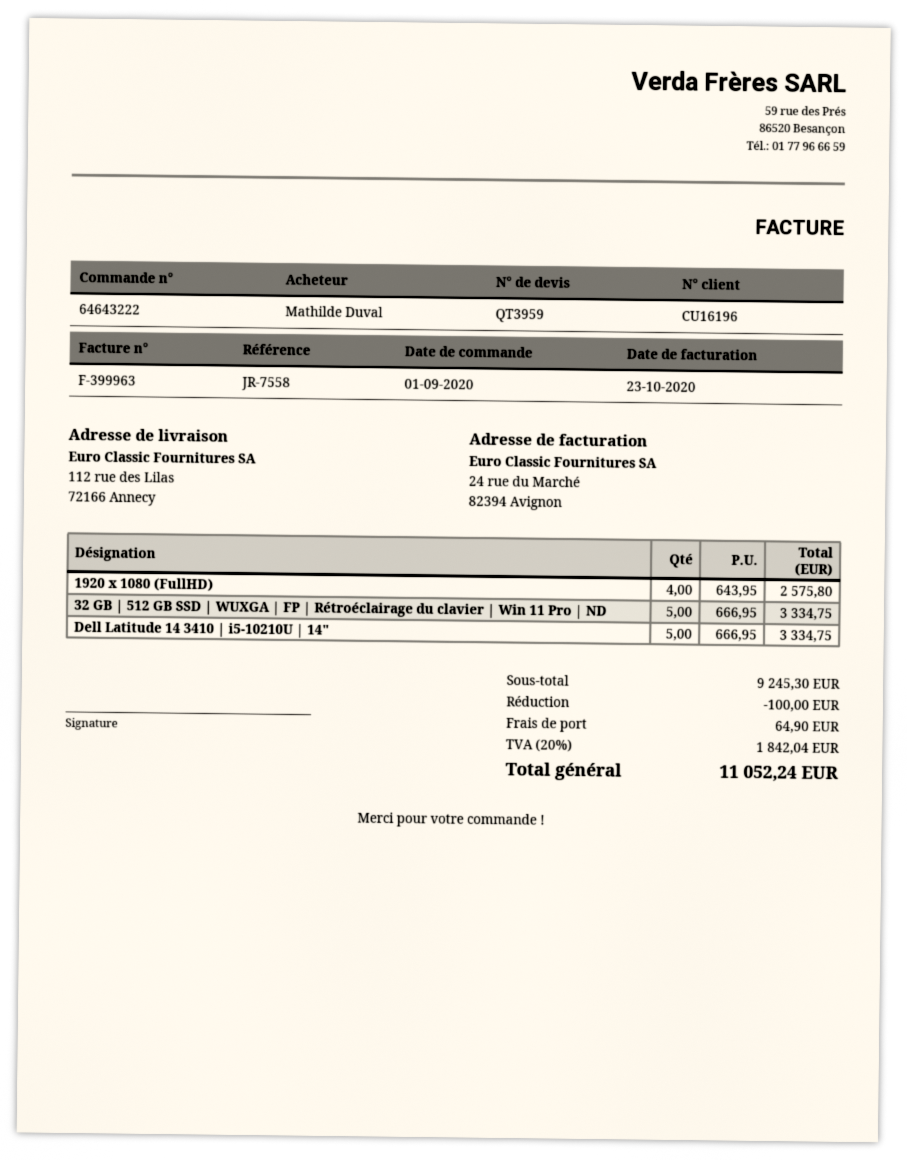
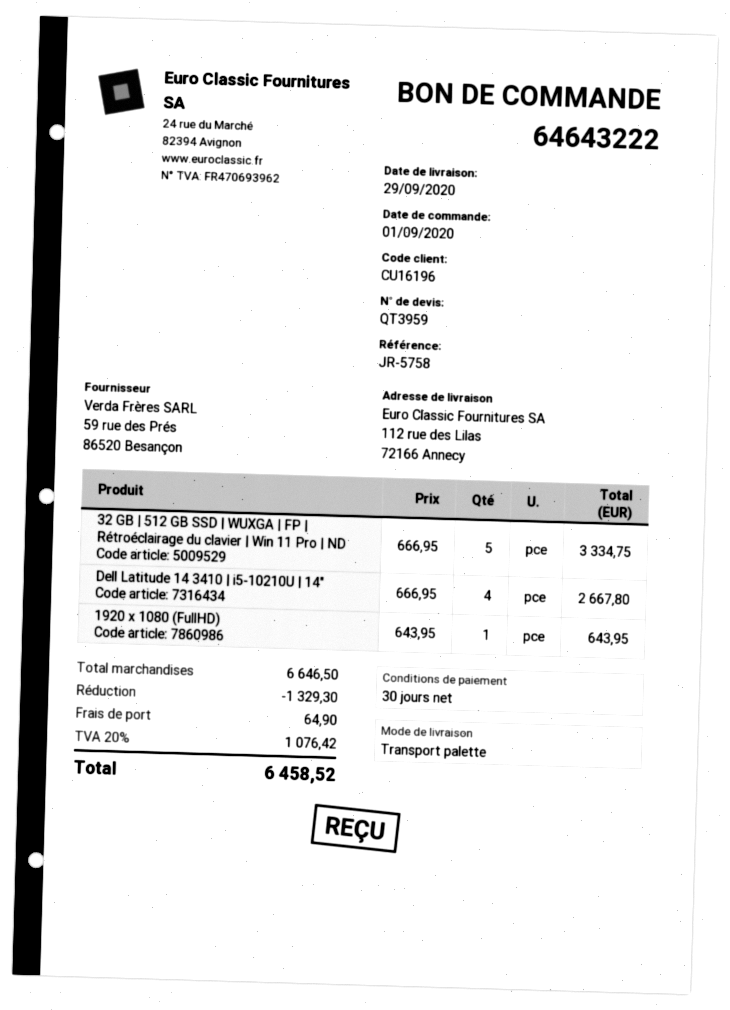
reference: JR-7558 -> JR-5758
1920 x 1080 (FullHD): 4 x 643.95 = 2575.80 -> 1 x 643.95 = 643.95
Dell Latitude 14 3410 | i5-10210U | 14": 5 x 666.95 = 3334.75 -> 4 x 666.95 = 2667.80
subtotal: 9245.30 -> 6646.50
discount: 100.00 -> 1329.30
tax: 20% = 1842.04 -> 20% = 1076.42
total: 11052.24 -> 6458.52

